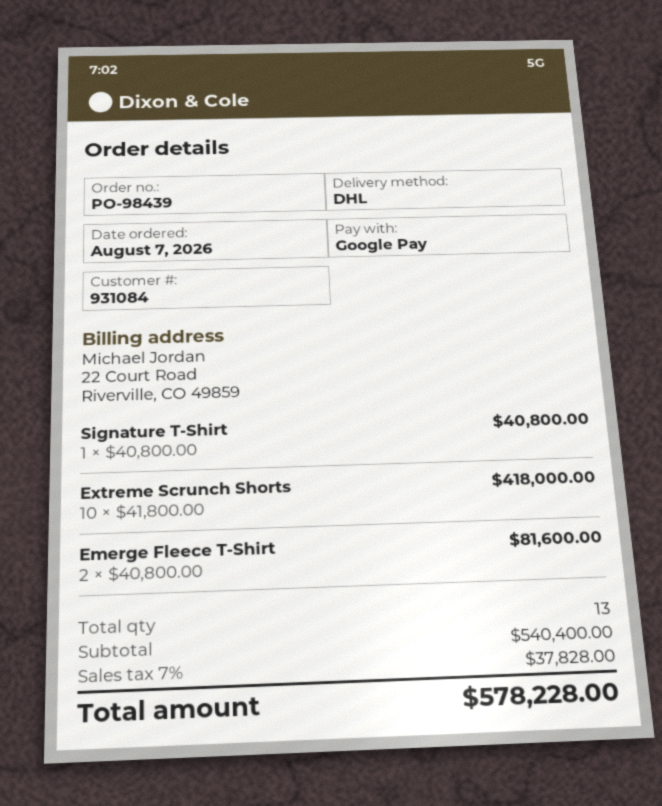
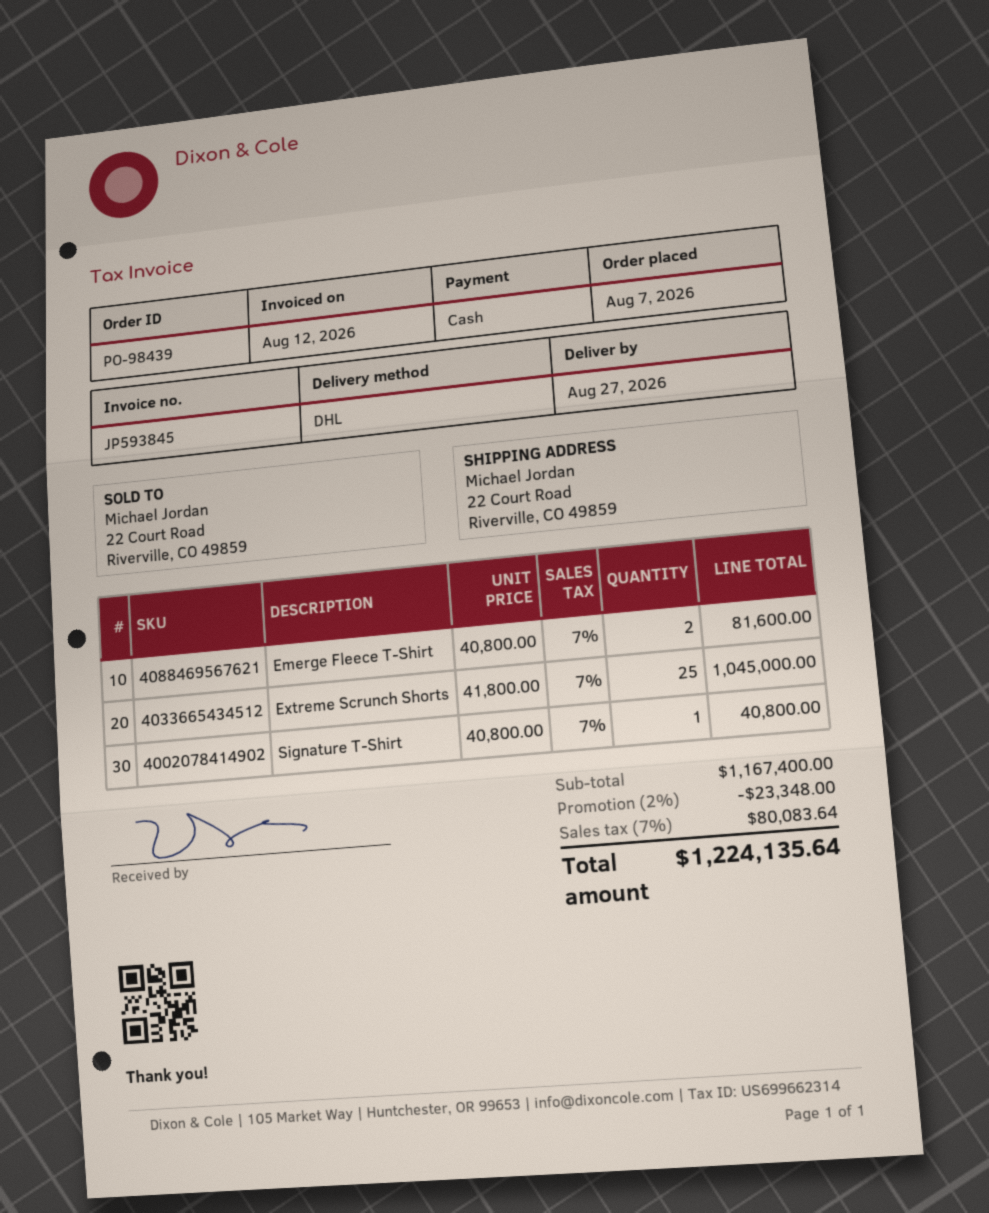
payment method: Google Pay -> cash
Extreme Scrunch Shorts: 10 x 41800.00 = 418000.00 -> 25 x 41800.00 = 1045000.00
subtotal: 540400.00 -> 1167400.00
discount: none -> 2% = 23348.00
tax: 7% = 37828.00 -> 7% = 80083.64
total: 578228.00 -> 1224135.64

